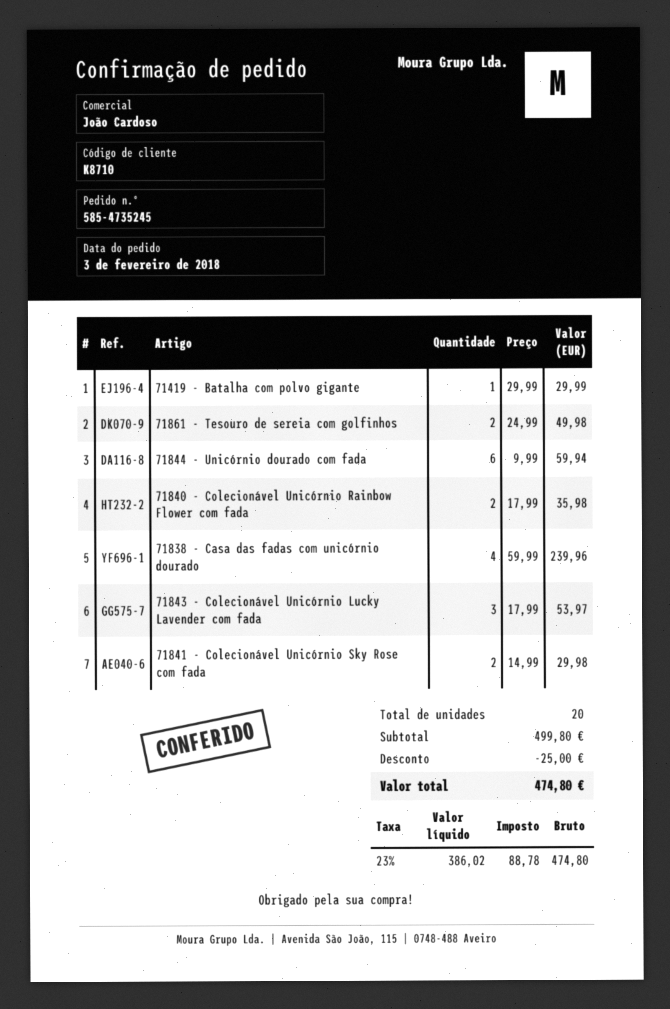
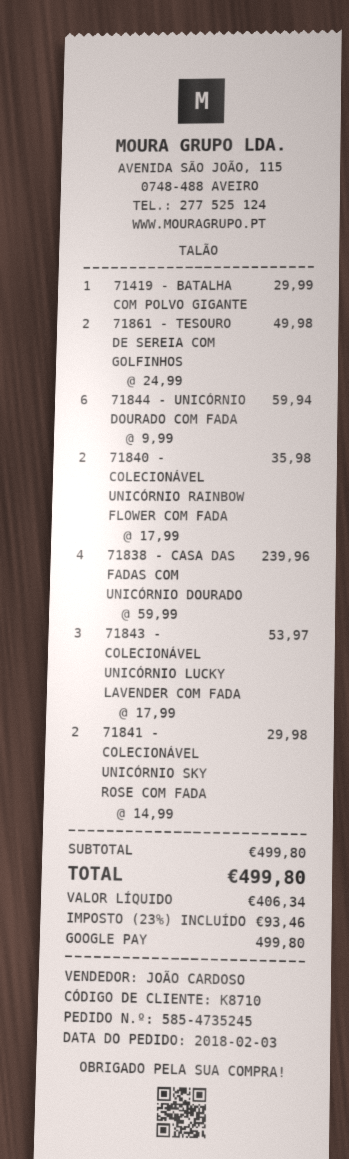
discount: 25.00 -> none
net: 386.02 -> 406.34
tax: 23% = 88.78 -> 23% = 93.46
total: 474.80 -> 499.80

